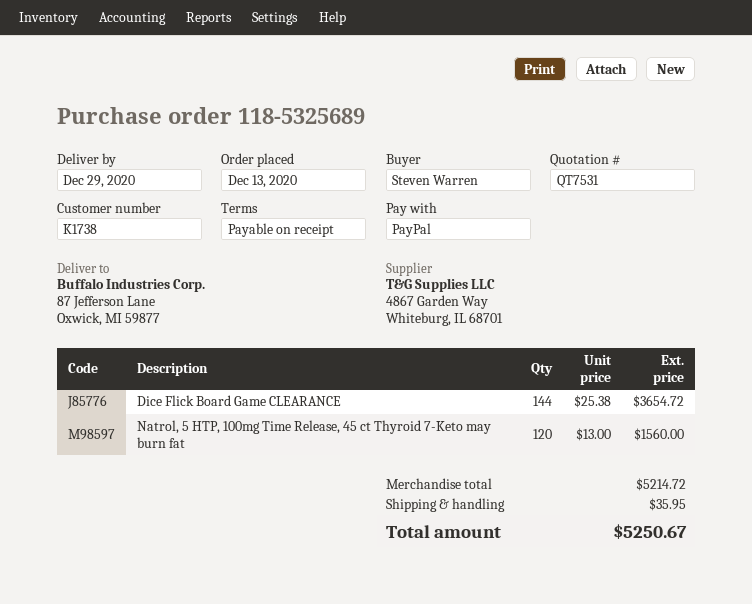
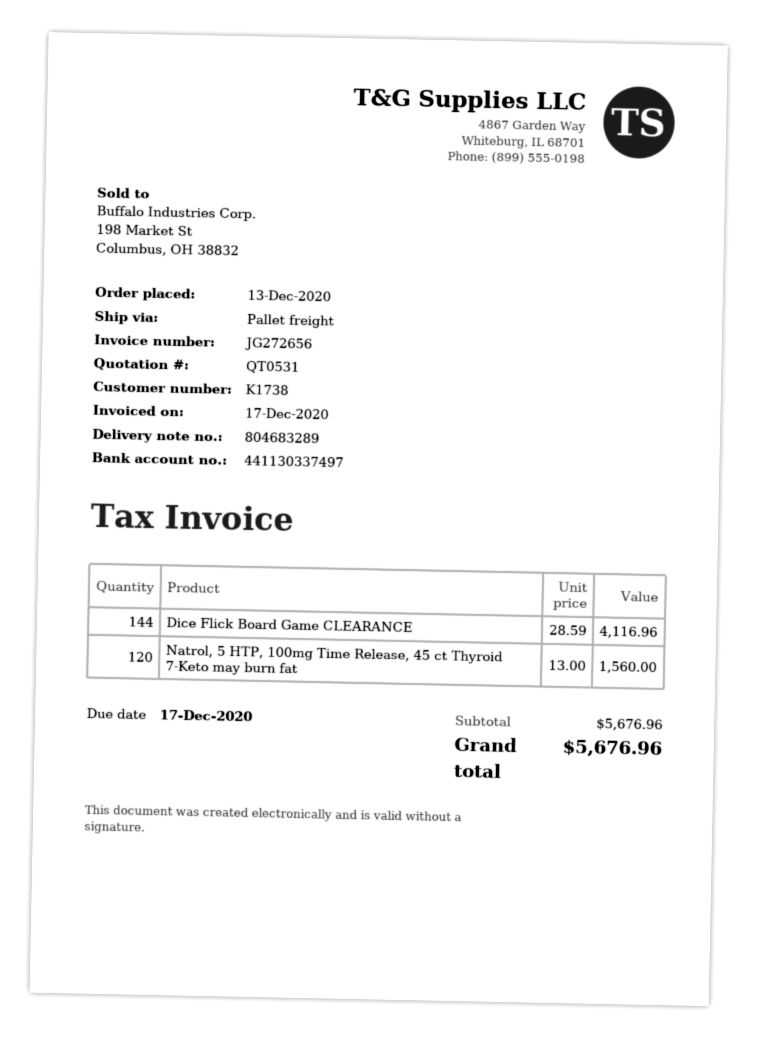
quote number: QT7531 -> QT0531
Dice Flick Board Game CLEARANCE: 144 x 25.38 = 3654.72 -> 144 x 28.59 = 4116.96
subtotal: 5214.72 -> 5676.96
shipping: 35.95 -> none
total: 5250.67 -> 5676.96

